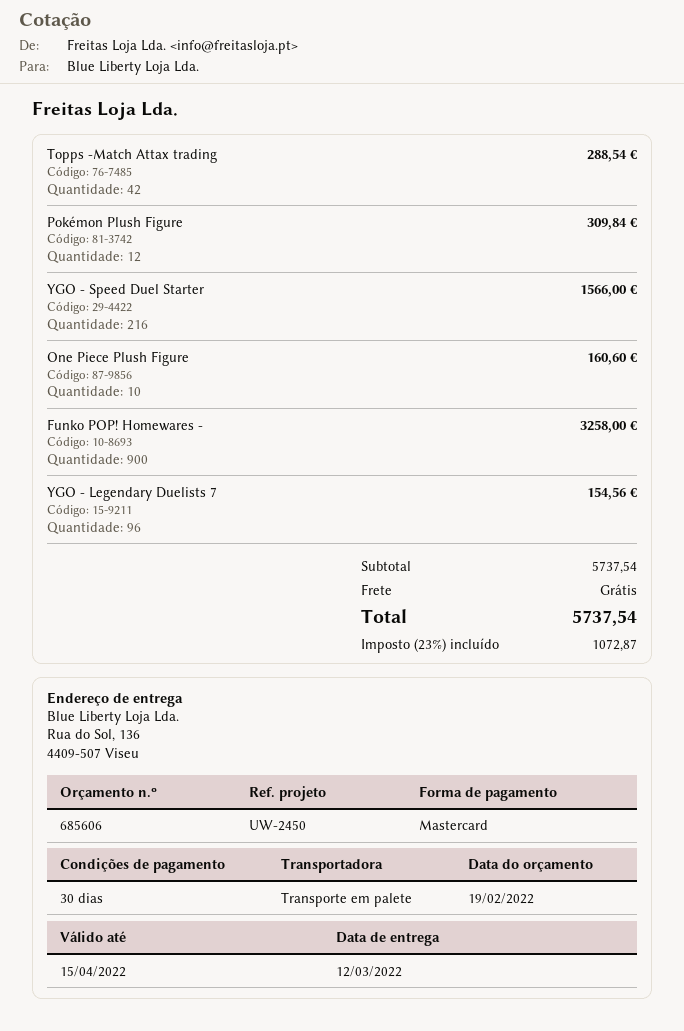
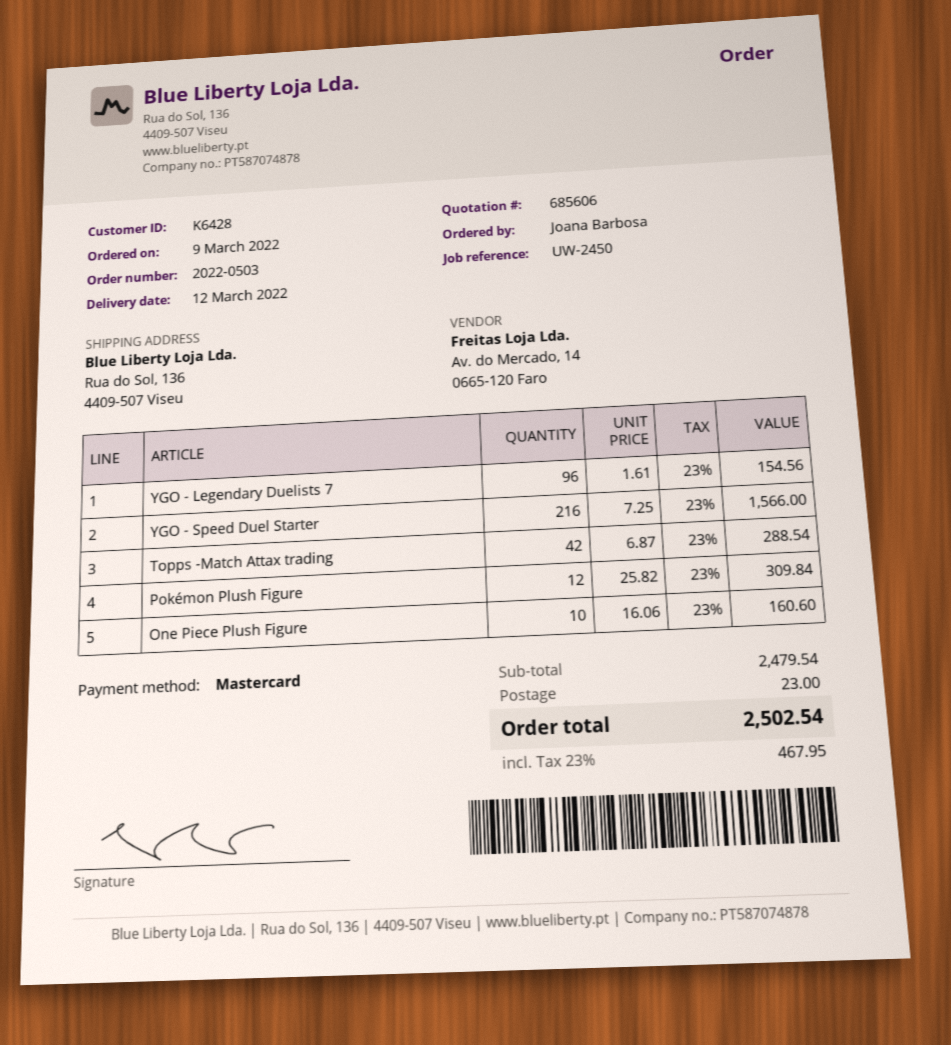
Funko POP! Homewares -: 900 for 3258.00 -> none
subtotal: 5737.54 -> 2479.54
shipping: 0.00 -> 23.00
tax: 23% = 1072.87 -> 23% = 467.95
total: 5737.54 -> 2502.54

